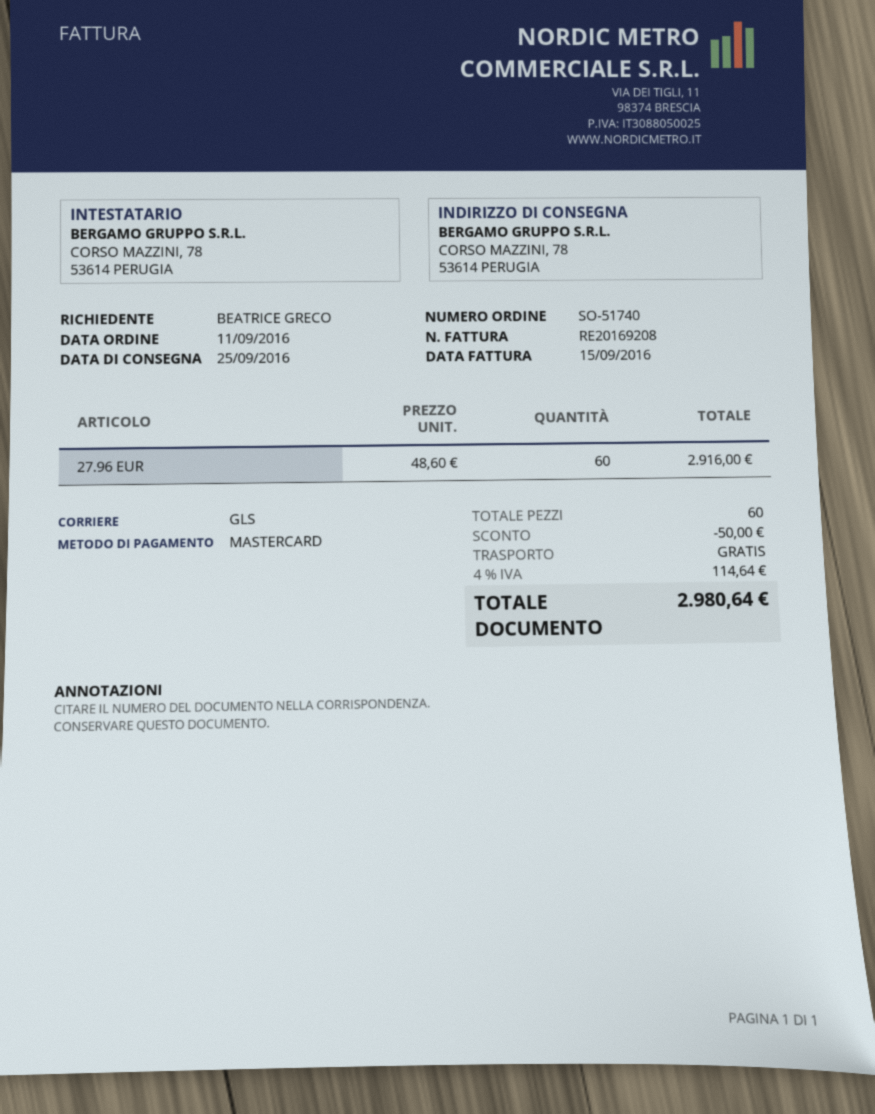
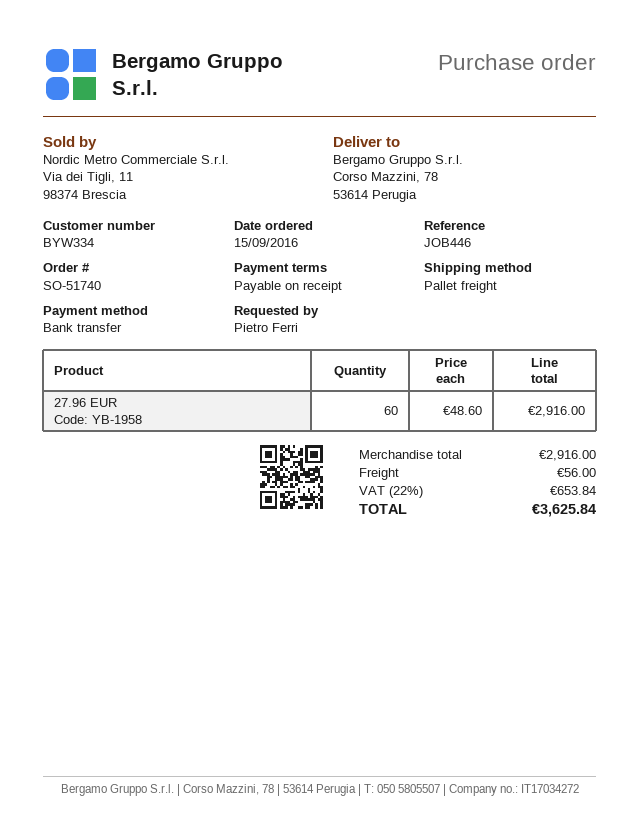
order date: 2016-09-11 -> 2016-09-15
ordered by: BEATRICE GRECO -> Pietro Ferri
payment method: Mastercard -> bank transfer
shipping method: GLS -> pallet freight
discount: 50.00 -> none
shipping: 0.00 -> 56.00
tax: 4% = 114.64 -> 22% = 653.84
total: 2980.64 -> 3625.84

